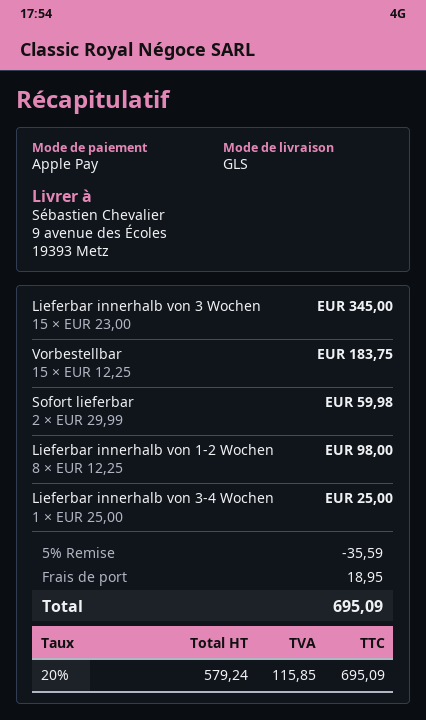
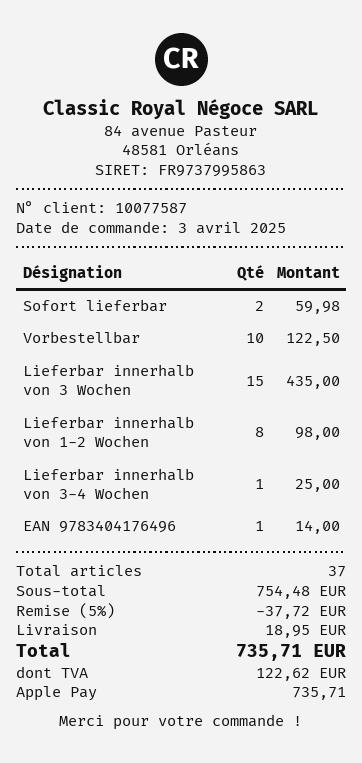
Lieferbar innerhalb von 3 Wochen: 15 for 345.00 -> 15 for 435.00
Vorbestellbar: 15 for 183.75 -> 10 for 122.50
EAN 9783404176496: none -> 1 for 14.00
discount: 5% = 35.59 -> 5% = 37.72
tax: 115.85 -> 122.62
total: 695.09 -> 735.71

